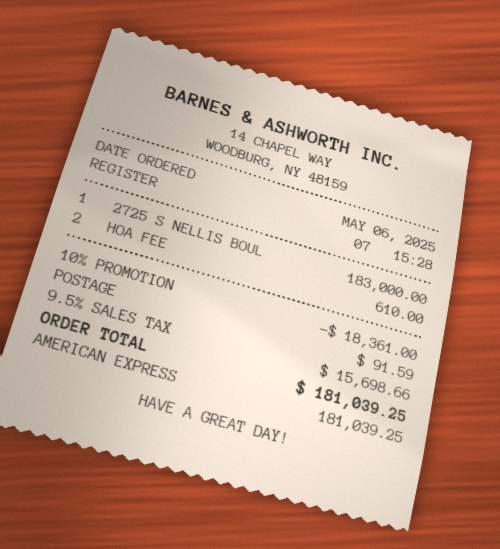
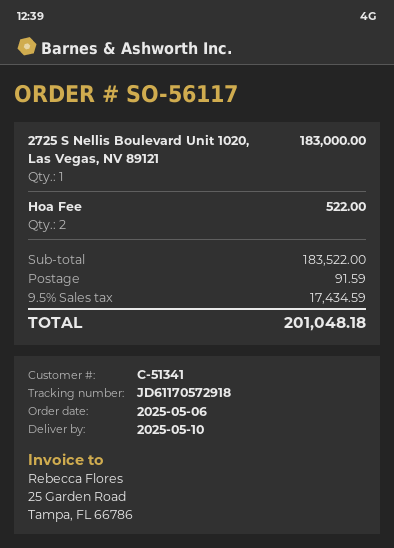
HOA FEE: 2 for 610.00 -> 2 for 522.00
discount: 10% = 18361.00 -> none
tax: 9.5% = 15698.66 -> 9.5% = 17434.59
total: 181039.25 -> 201048.18

